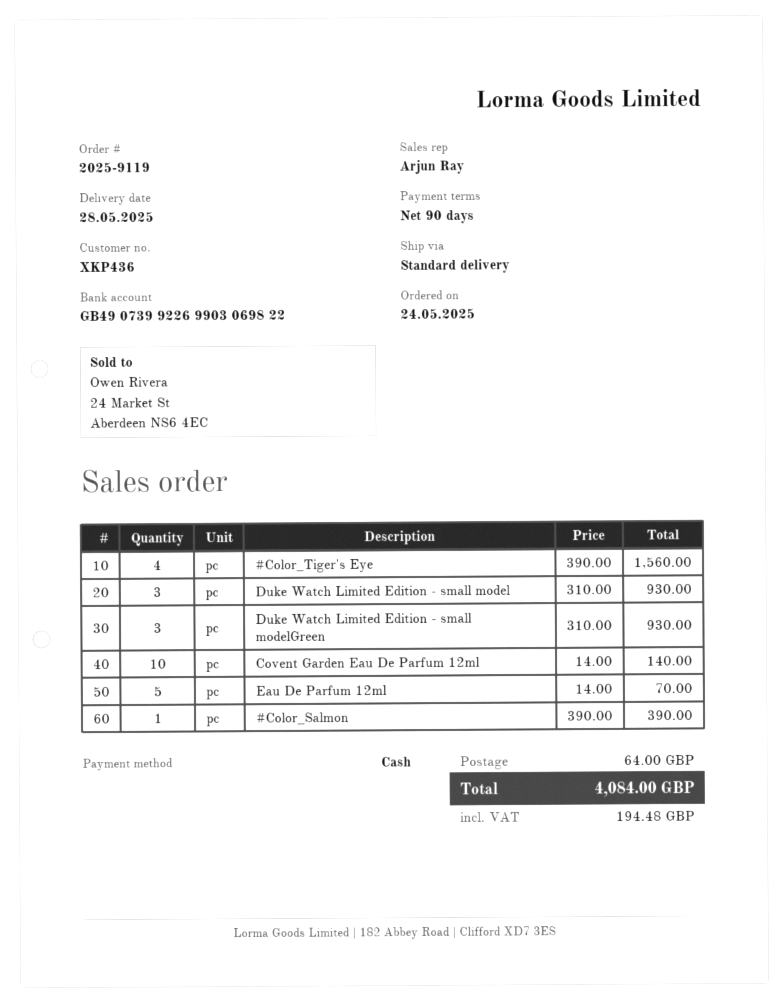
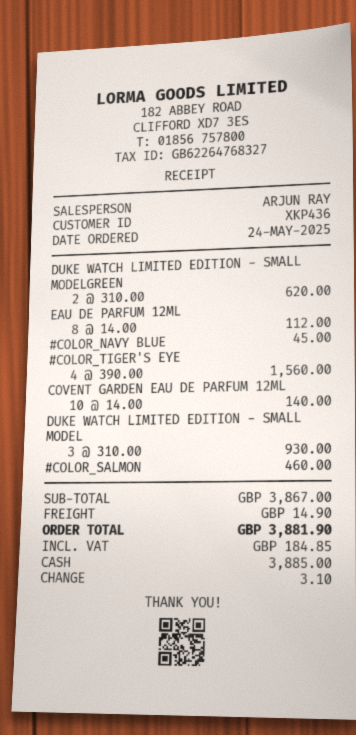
Duke Watch Limited Edition - small modelGreen: 3 x 310.00 = 930.00 -> 2 x 310.00 = 620.00
Eau De Parfum 12ml: 5 x 14.00 = 70.00 -> 8 x 14.00 = 112.00
#Color_Salmon: 1 x 390.00 = 390.00 -> 1 x 460.00 = 460.00
#COLOR_NAVY BLUE: none -> 1 x 45.00 = 45.00
shipping: 64.00 -> 14.90
tax: 194.48 -> 184.85
total: 4084.00 -> 3881.90

